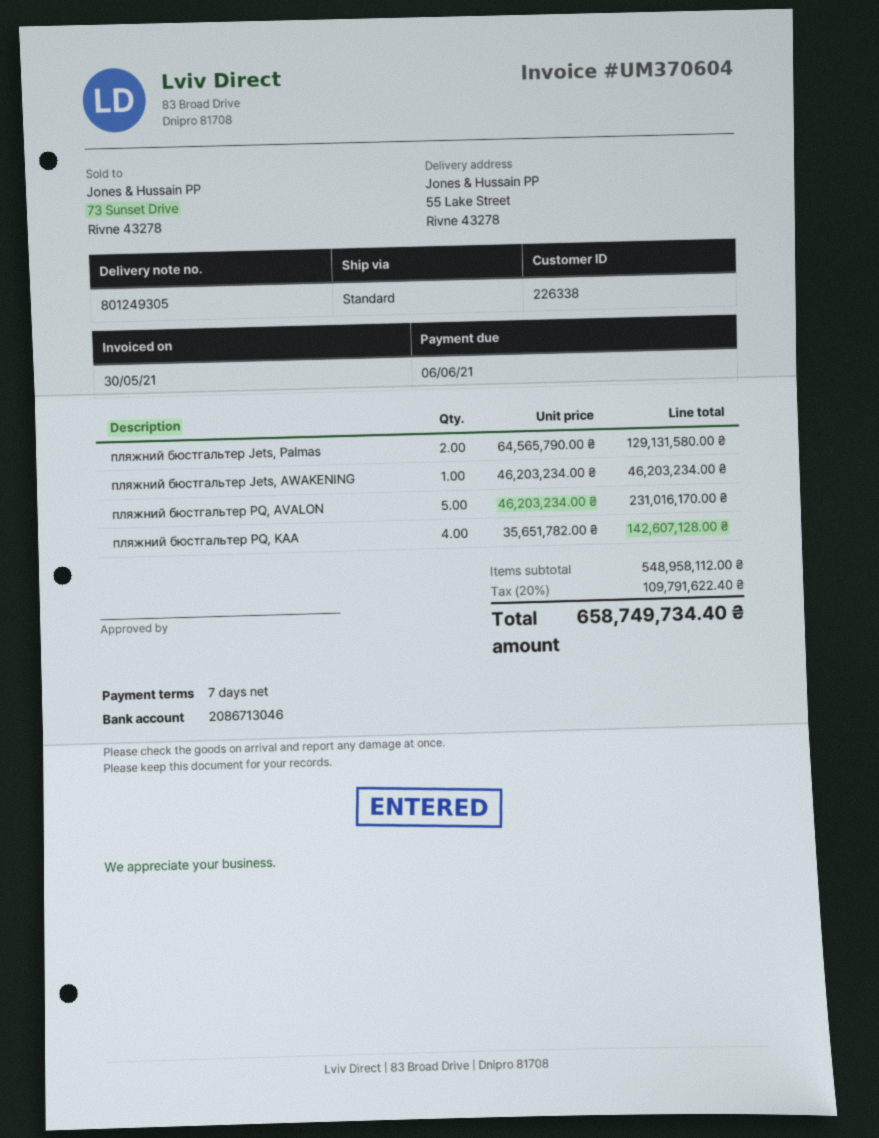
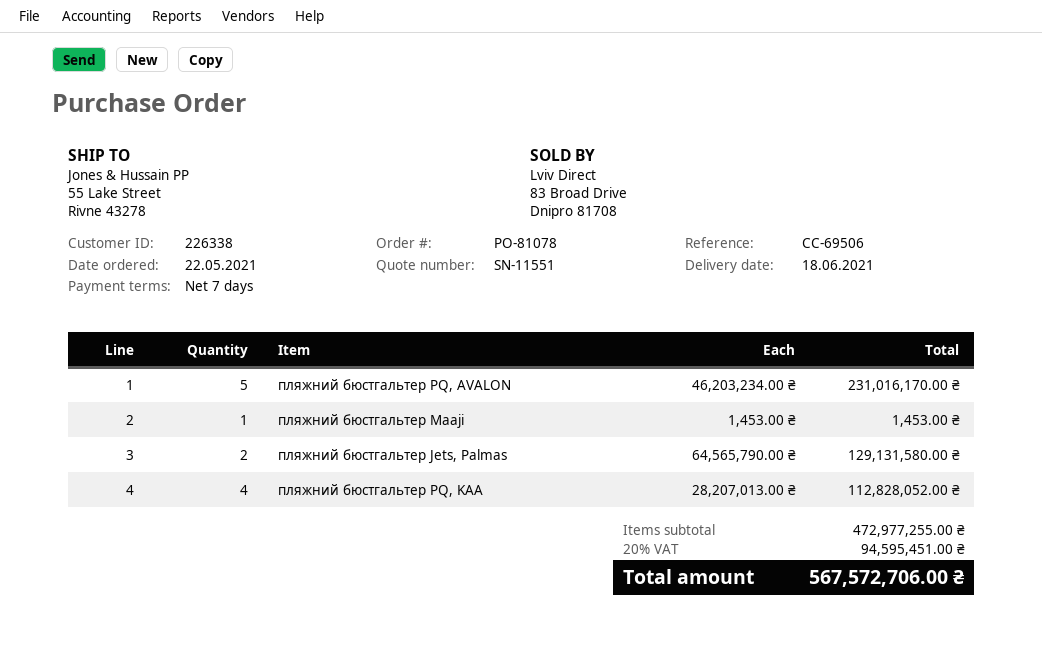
пляжний бюстгальтер Jets, AWAKENING: 1 x 46203234.00 = 46203234.00 -> none
пляжний бюстгальтер PQ, KAA: 4 x 35651782.00 = 142607128.00 -> 4 x 28207013.00 = 112828052.00
пляжний бюстгальтер Maaji: none -> 1 x 1453.00 = 1453.00
subtotal: 548958112.00 -> 472977255.00
tax: 20% = 109791622.40 -> 20% = 94595451.00
total: 658749734.40 -> 567572706.00

